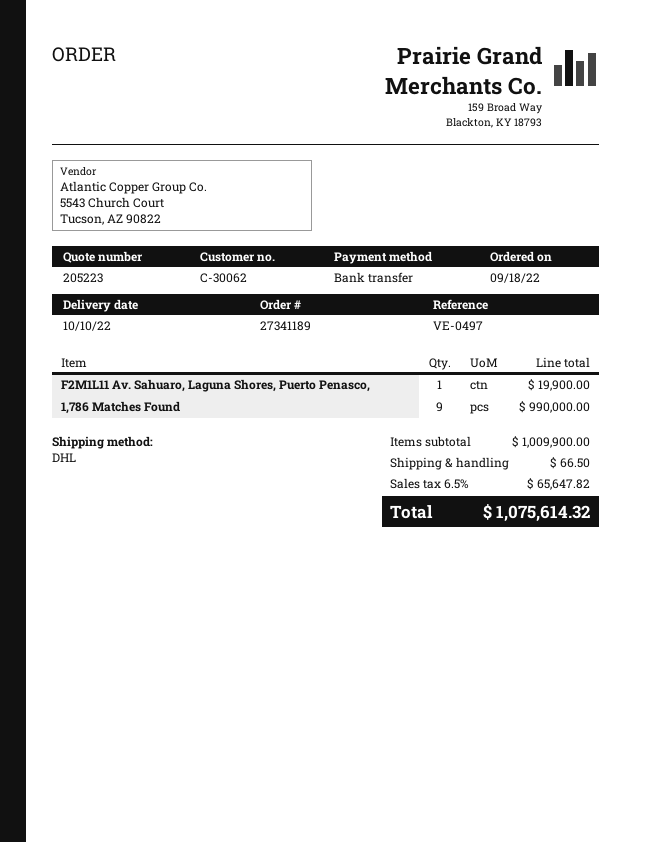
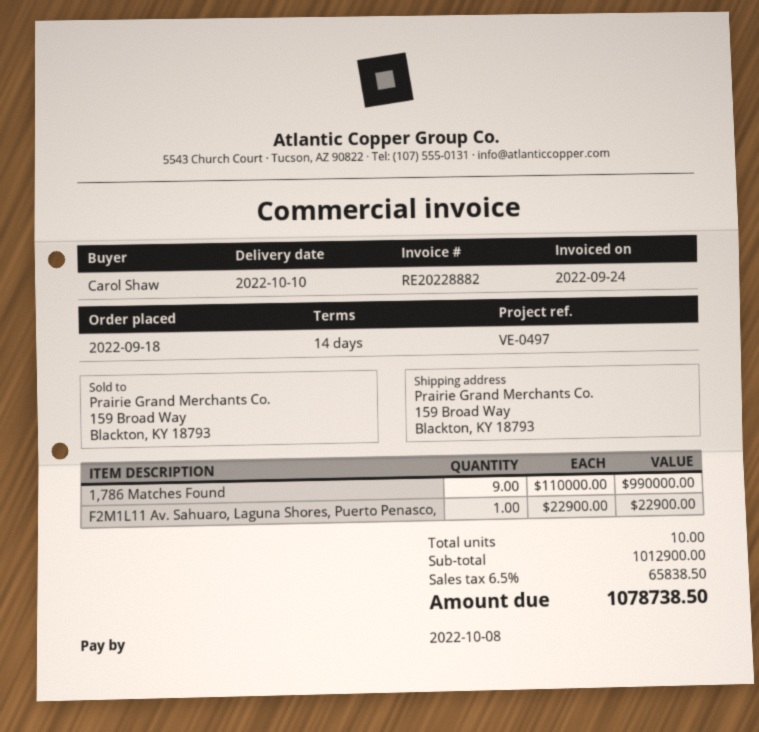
F2M1L11 Av. Sahuaro, Laguna Shores, Puerto Penasco,: 1 for 19900.00 -> 1 for 22900.00
subtotal: 1009900.00 -> 1012900.00
shipping: 66.50 -> none
tax: 6.5% = 65647.82 -> 6.5% = 65838.50
total: 1075614.32 -> 1078738.50

